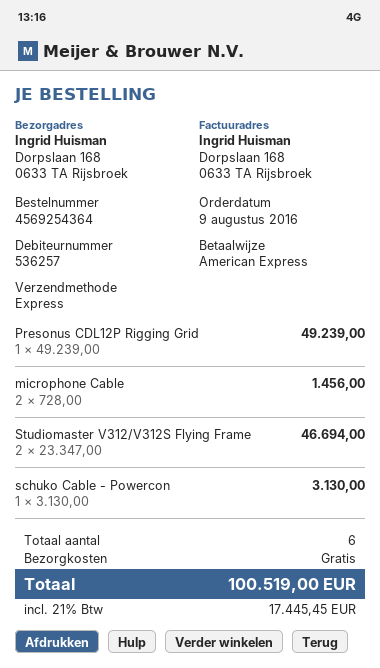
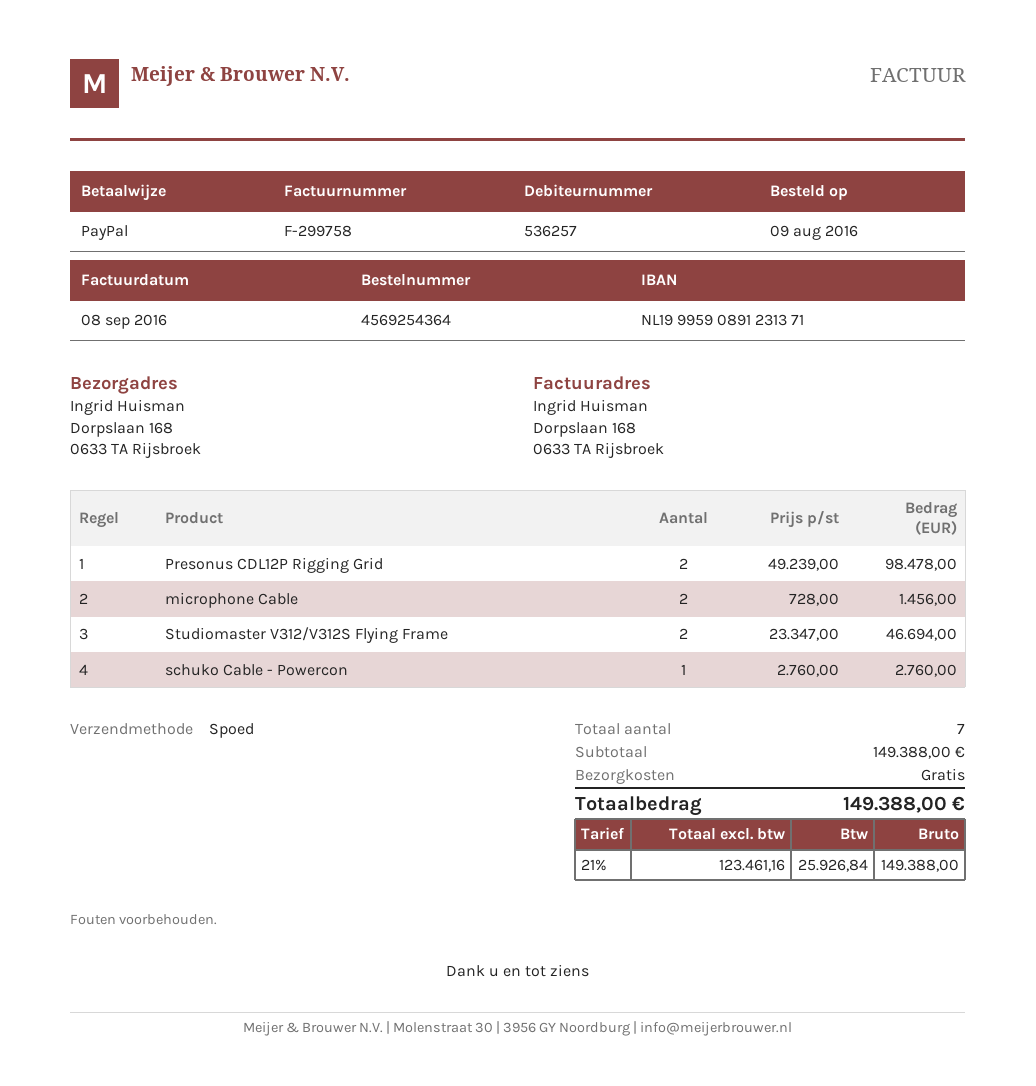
payment method: American Express -> PayPal
Presonus CDL12P Rigging Grid: 1 x 49239.00 = 49239.00 -> 2 x 49239.00 = 98478.00
schuko Cable - Powercon: 1 x 3130.00 = 3130.00 -> 1 x 2760.00 = 2760.00
total quantity: 6 -> 7
tax: 21% = 17445.45 -> 21% = 25926.84
total: 100519.00 -> 149388.00

